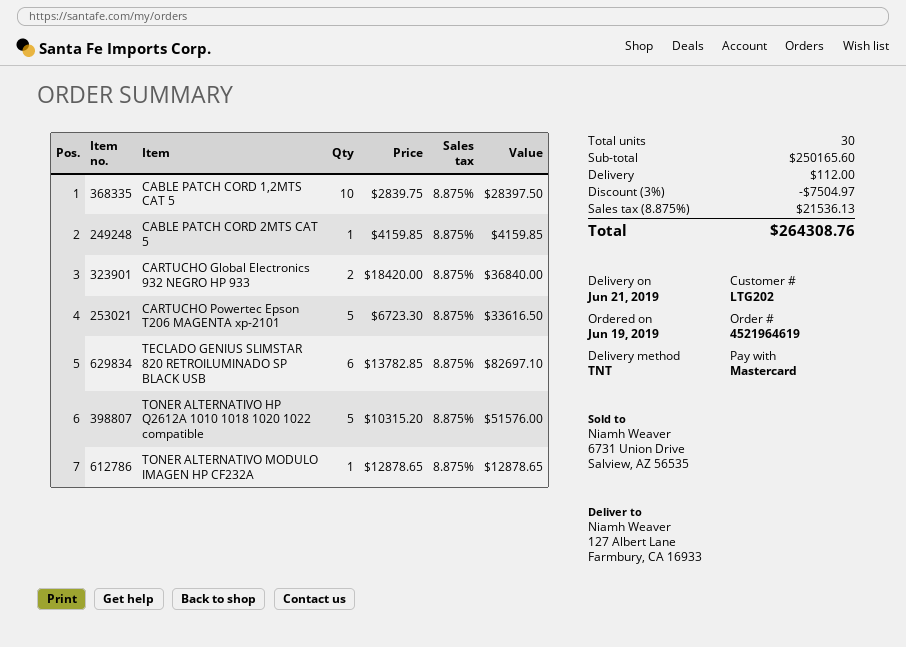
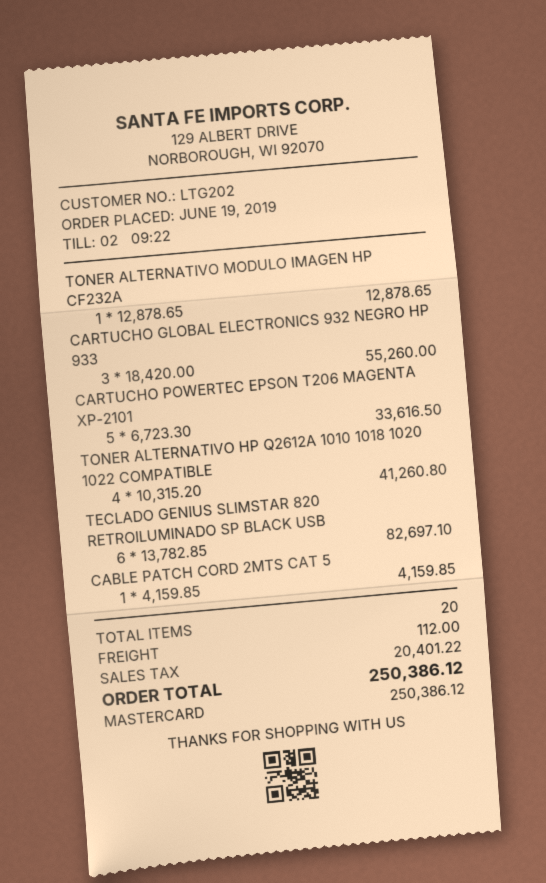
CABLE PATCH CORD 1,2MTS CAT 5: 10 x 2839.75 = 28397.50 -> none
CARTUCHO Global Electronics 932 NEGRO HP 933: 2 x 18420.00 = 36840.00 -> 3 x 18420.00 = 55260.00
TONER ALTERNATIVO HP Q2612A 1010 1018 1020 1022 compatible: 5 x 10315.20 = 51576.00 -> 4 x 10315.20 = 41260.80
total quantity: 30 -> 20
discount: 3% = 7504.97 -> none
tax: 21536.13 -> 20401.22
total: 264308.76 -> 250386.12

